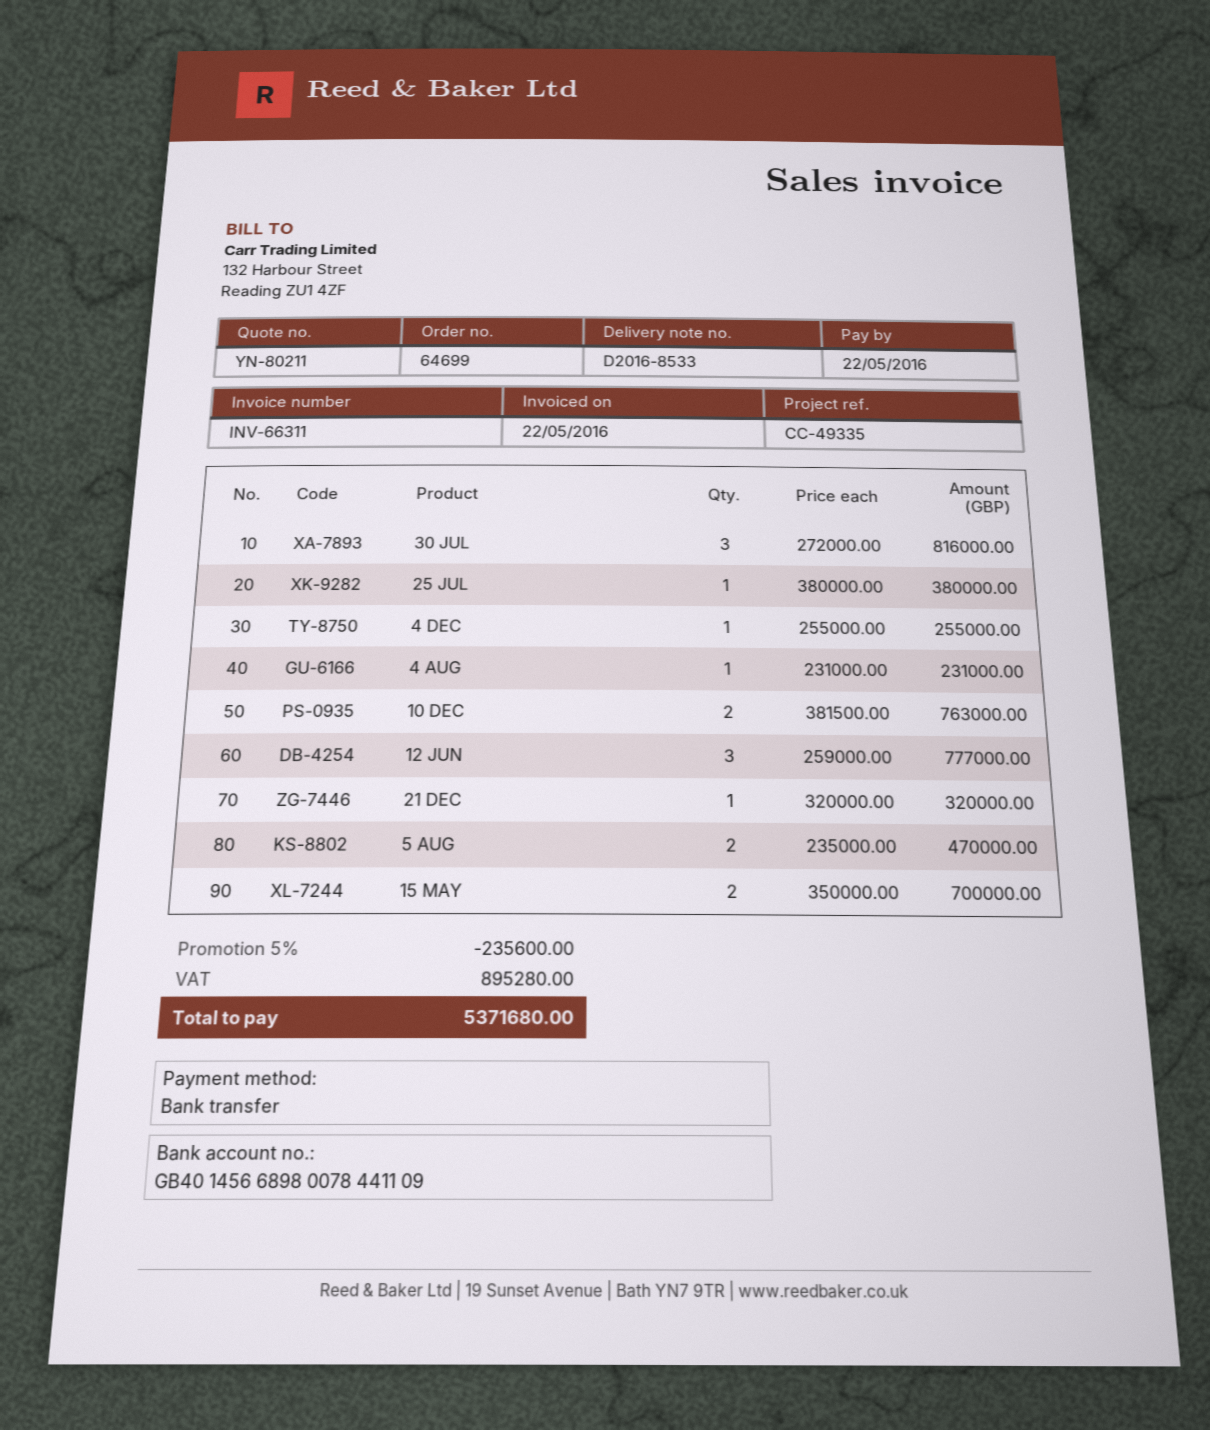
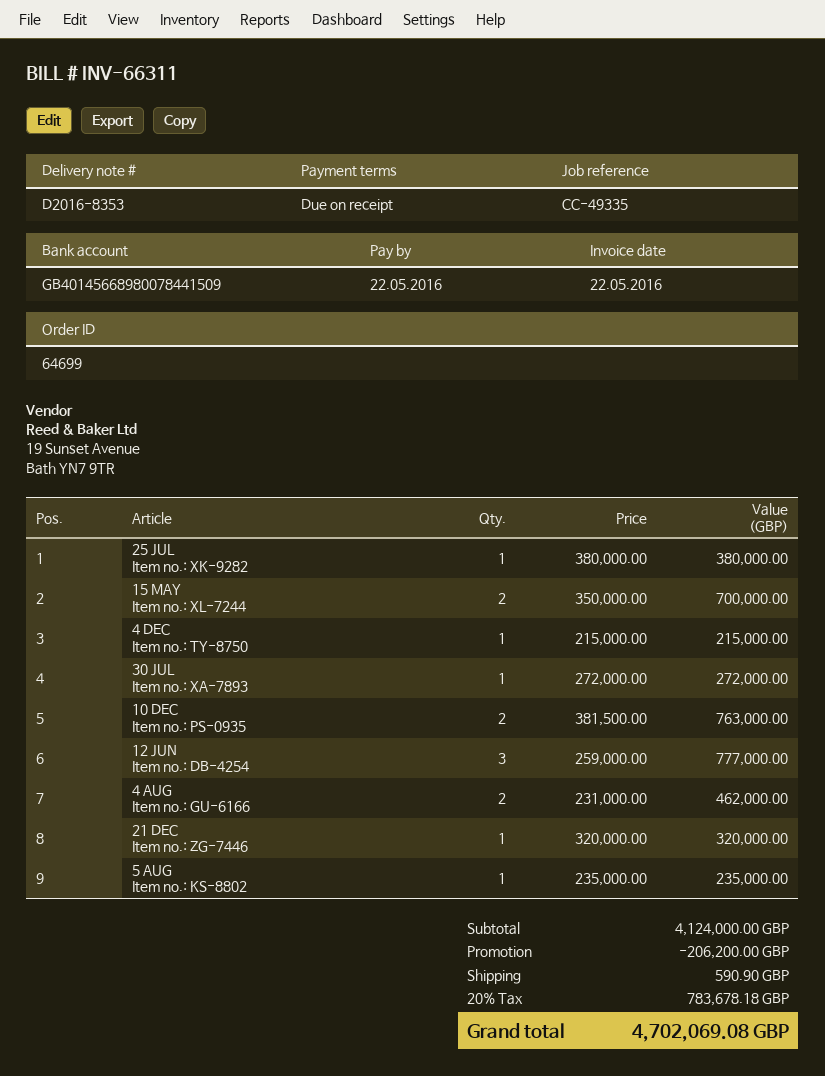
delivery note number: D2016-8533 -> D2016-8353
bank account: GB40145668980078441109 -> GB40145668980078441509
30 JUL: 3 x 272000.00 = 816000.00 -> 1 x 272000.00 = 272000.00
4 DEC: 1 x 255000.00 = 255000.00 -> 1 x 215000.00 = 215000.00
4 AUG: 1 x 231000.00 = 231000.00 -> 2 x 231000.00 = 462000.00
5 AUG: 2 x 235000.00 = 470000.00 -> 1 x 235000.00 = 235000.00
discount: 235600.00 -> 206200.00
shipping: none -> 590.90
tax: 895280.00 -> 783678.18
total: 5371680.00 -> 4702069.08

